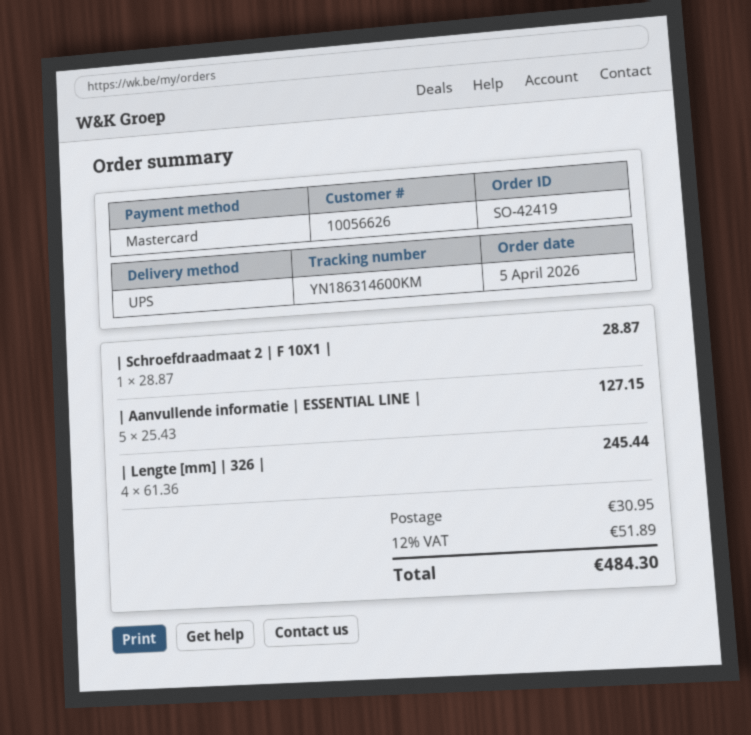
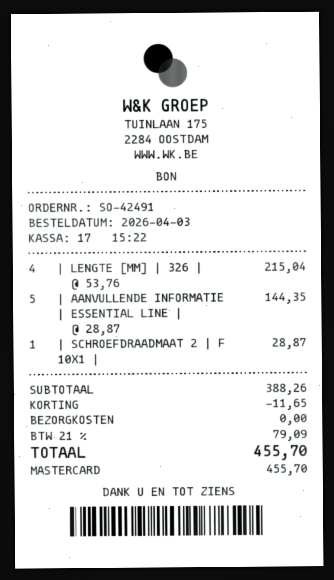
order number: SO-42419 -> SO-42491
order date: 2026-04-05 -> 2026-04-03
| Aanvullende informatie | ESSENTIAL LINE |: 5 x 25.43 = 127.15 -> 5 x 28.87 = 144.35
| Lengte [mm] | 326 |: 4 x 61.36 = 245.44 -> 4 x 53.76 = 215.04
discount: none -> 11.65
shipping: 30.95 -> 0.00
tax: 12% = 51.89 -> 21% = 79.09
total: 484.30 -> 455.70

